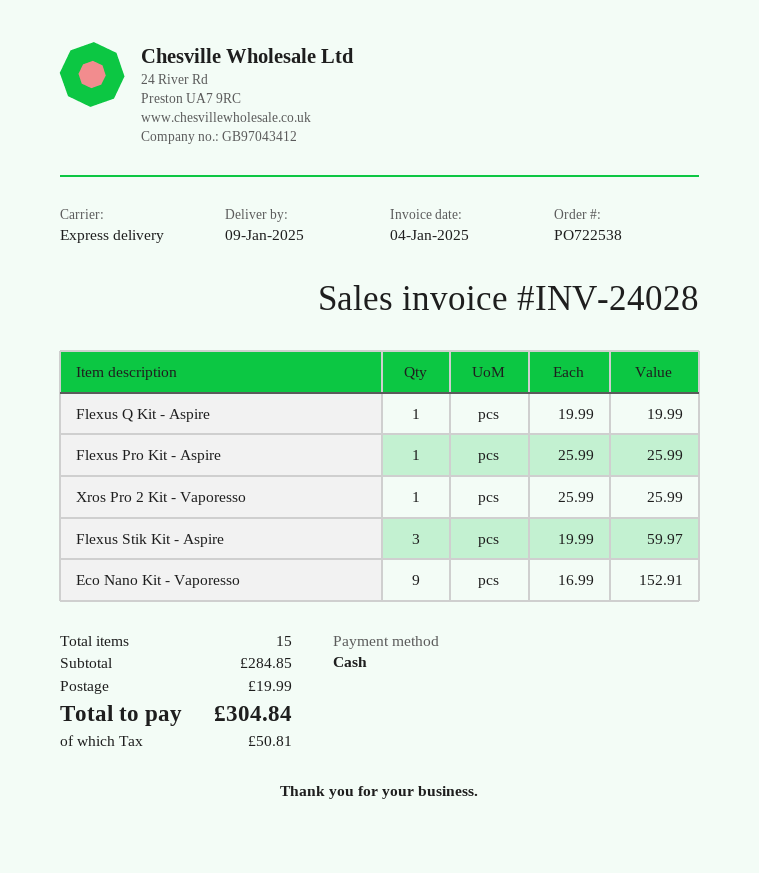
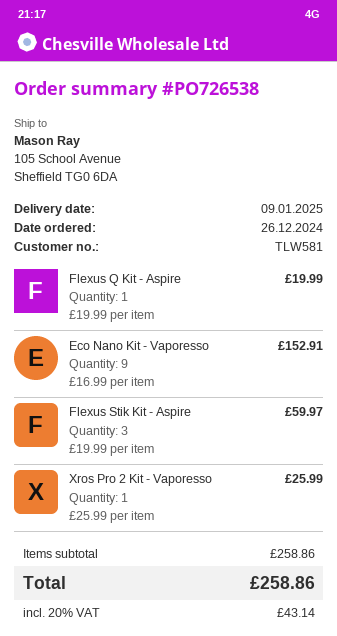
order number: PO722538 -> PO726538
Flexus Pro Kit - Aspire: 1 x 25.99 = 25.99 -> none
subtotal: 284.85 -> 258.86
shipping: 19.99 -> none
tax: 50.81 -> 43.14
total: 304.84 -> 258.86

